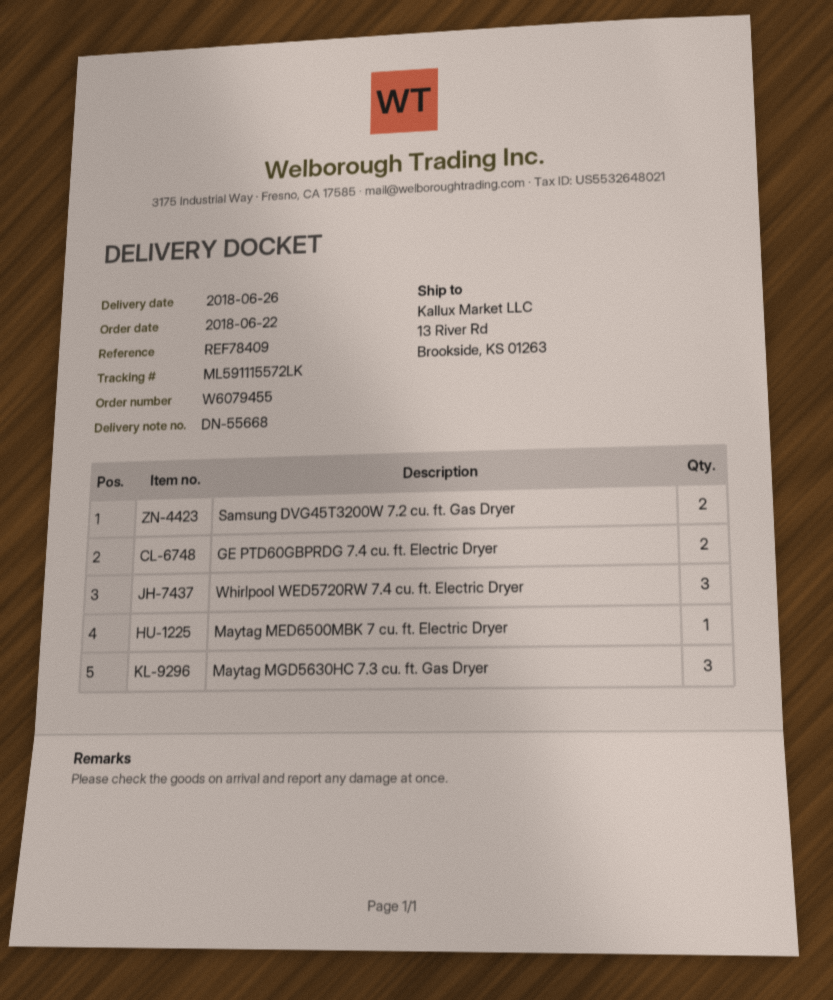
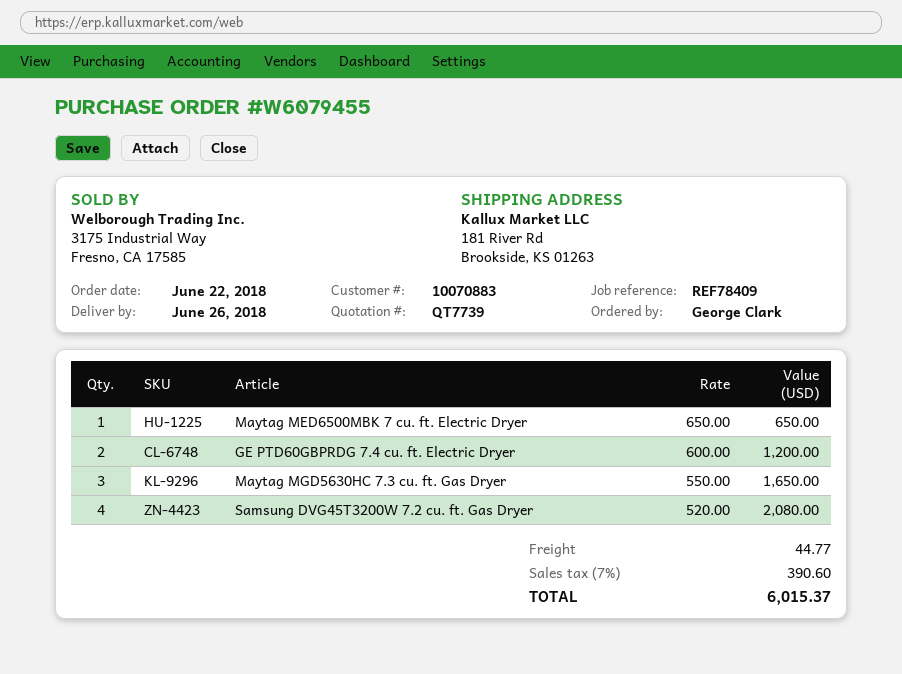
ship to: 13 River Rd, Brookside, KS 01263 -> 181 River Rd, Brookside, KS 01263
Samsung DVG45T3200W 7.2 cu. ft. Gas Dryer: 2 -> 4
Whirlpool WED5720RW 7.4 cu. ft. Electric Dryer: 3 -> none

